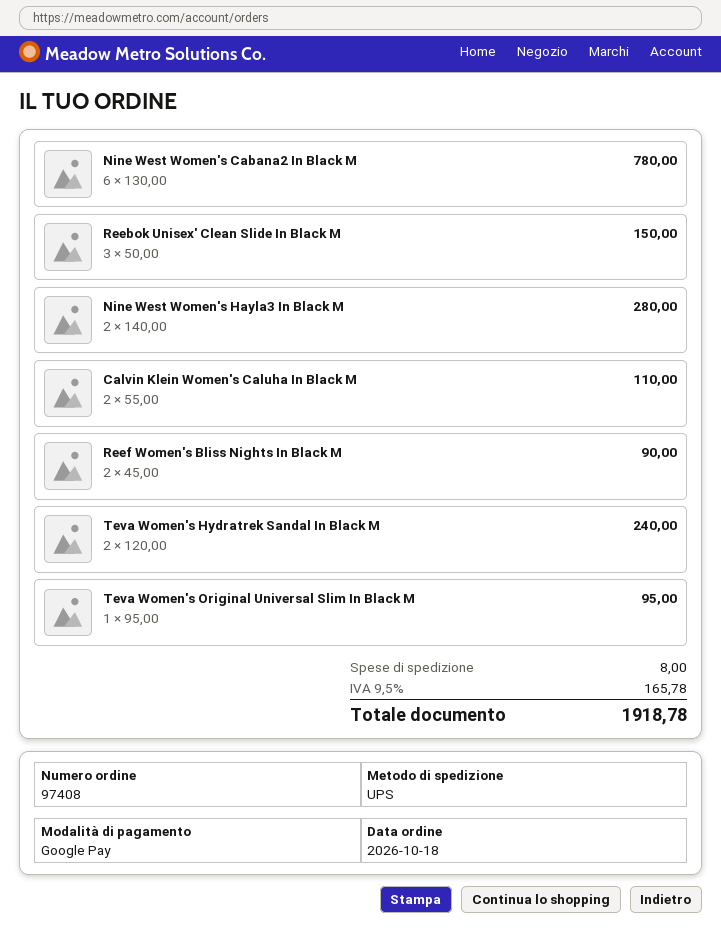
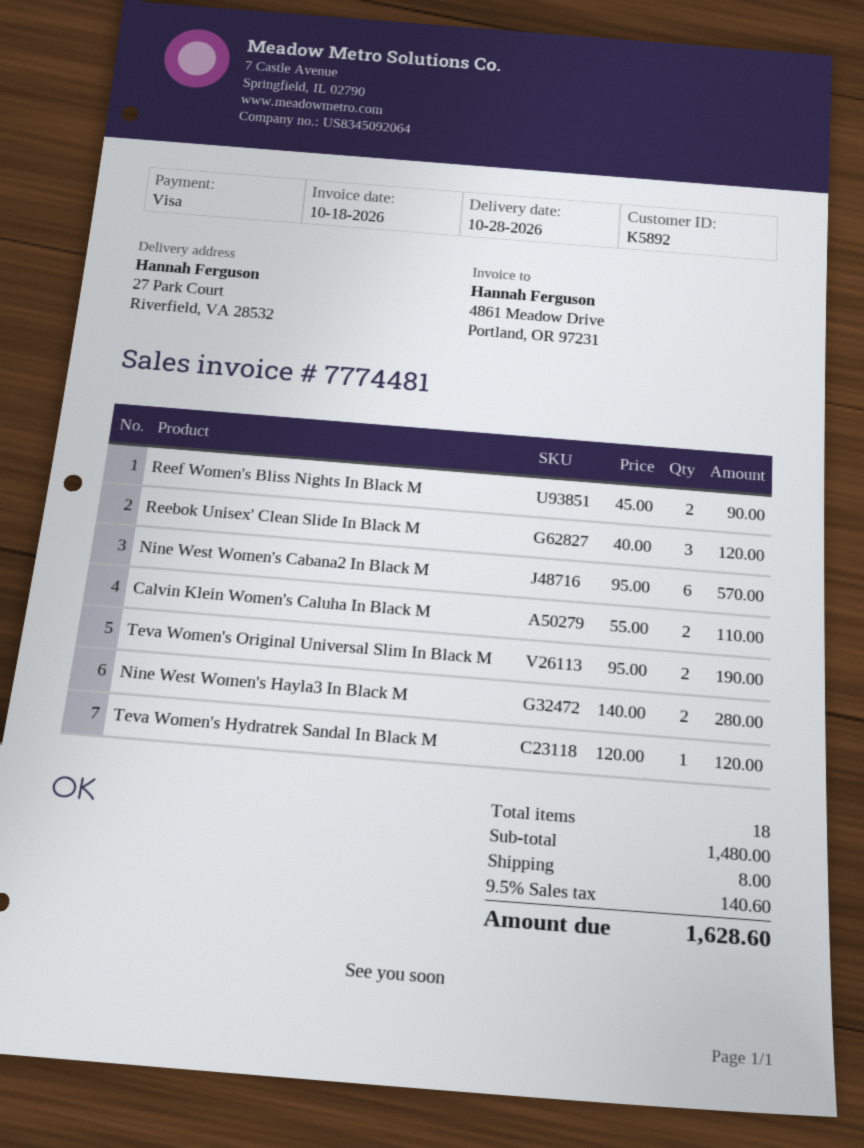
payment method: Google Pay -> Visa
Nine West Women's Cabana2 In Black M: 6 x 130.00 = 780.00 -> 6 x 95.00 = 570.00
Reebok Unisex' Clean Slide In Black M: 3 x 50.00 = 150.00 -> 3 x 40.00 = 120.00
Teva Women's Hydratrek Sandal In Black M: 2 x 120.00 = 240.00 -> 1 x 120.00 = 120.00
Teva Women's Original Universal Slim In Black M: 1 x 95.00 = 95.00 -> 2 x 95.00 = 190.00
tax: 9.5% = 165.78 -> 9.5% = 140.60
total: 1918.78 -> 1628.60

